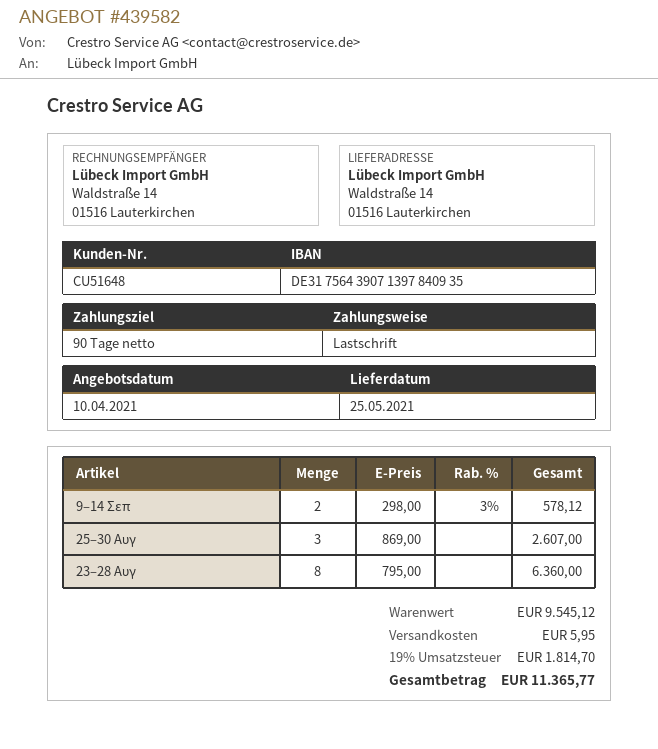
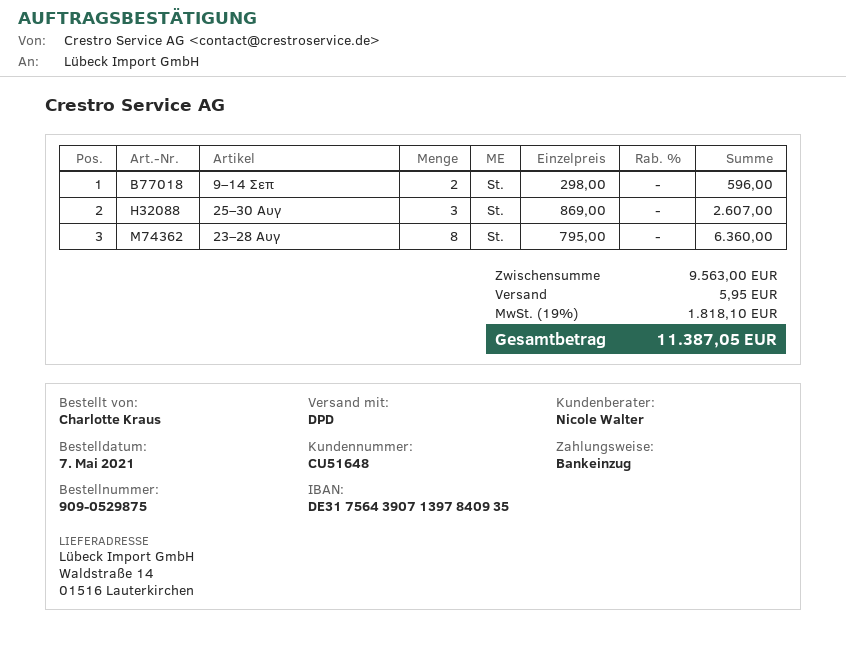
9–14 Σεπ: 2 x 298.00 - 3% = 578.12 -> 2 x 298.00 = 596.00
subtotal: 9545.12 -> 9563.00
tax: 19% = 1814.70 -> 19% = 1818.10
total: 11365.77 -> 11387.05

